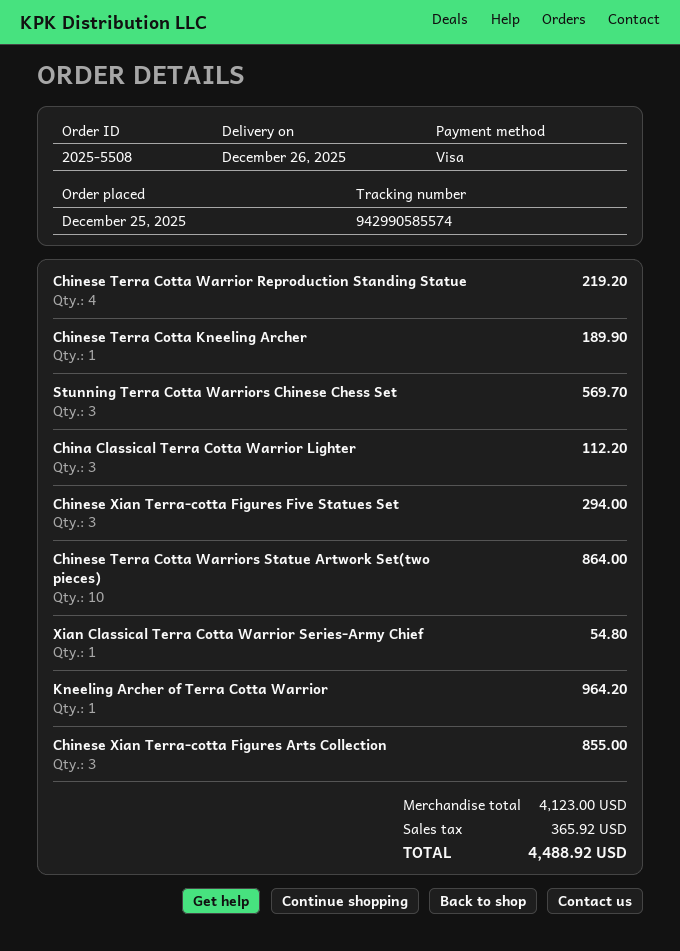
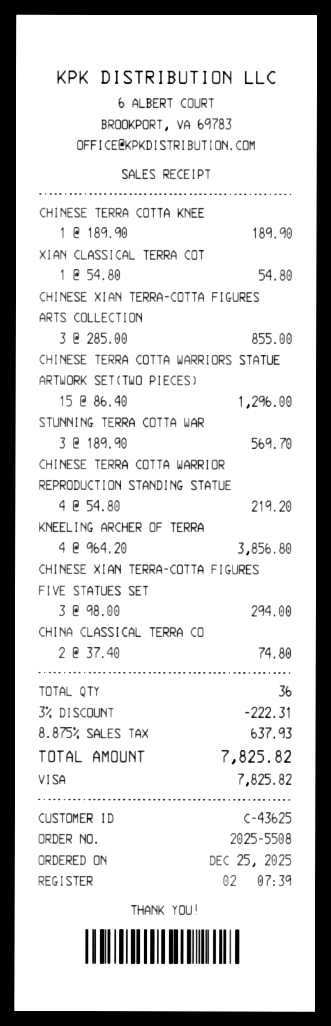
China Classical Terra Cotta Warrior Lighter: 3 for 112.20 -> 2 for 74.80
Chinese Terra Cotta Warriors Statue Artwork Set(two pieces): 10 for 864.00 -> 15 for 1296.00
Kneeling Archer of Terra Cotta Warrior: 1 for 964.20 -> 4 for 3856.80
discount: none -> 3% = 222.31
tax: 365.92 -> 637.93
total: 4488.92 -> 7825.82

